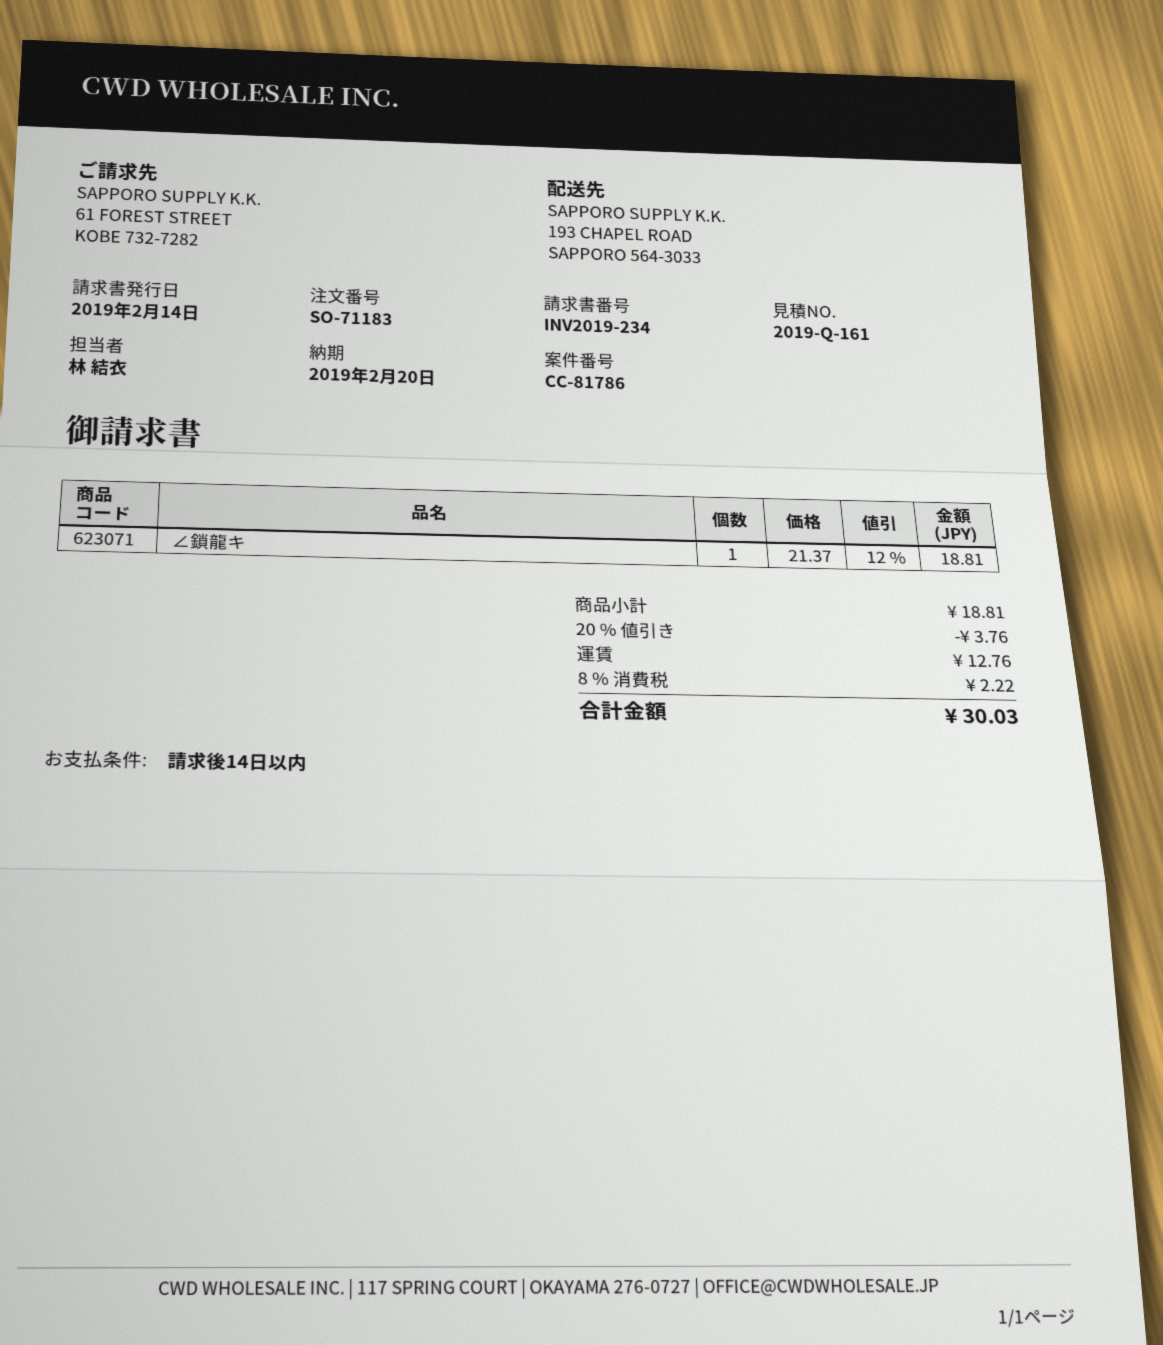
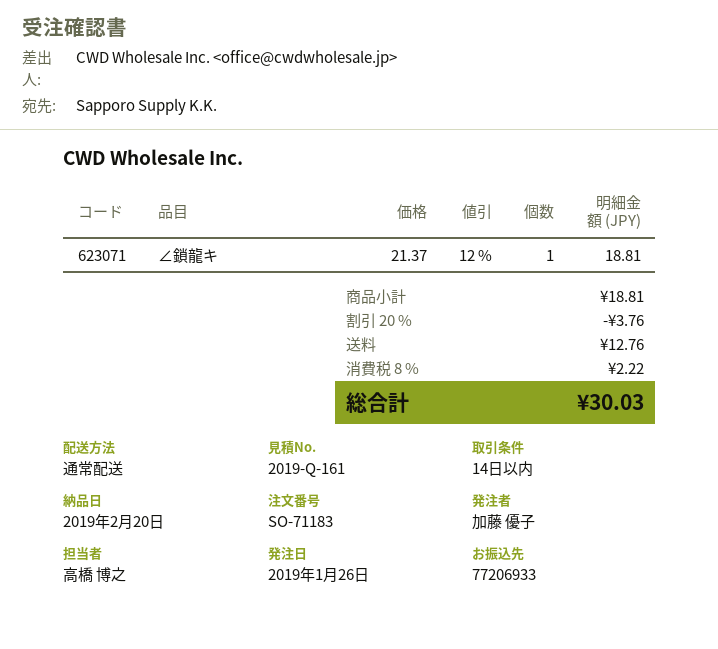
sales rep: 林 結衣 -> 高橋 博之

